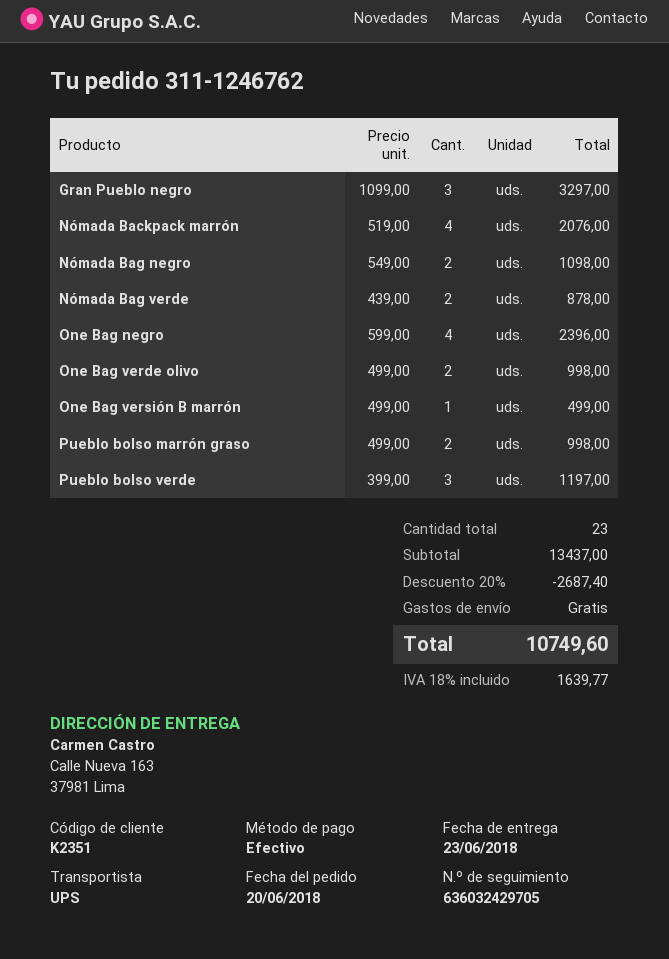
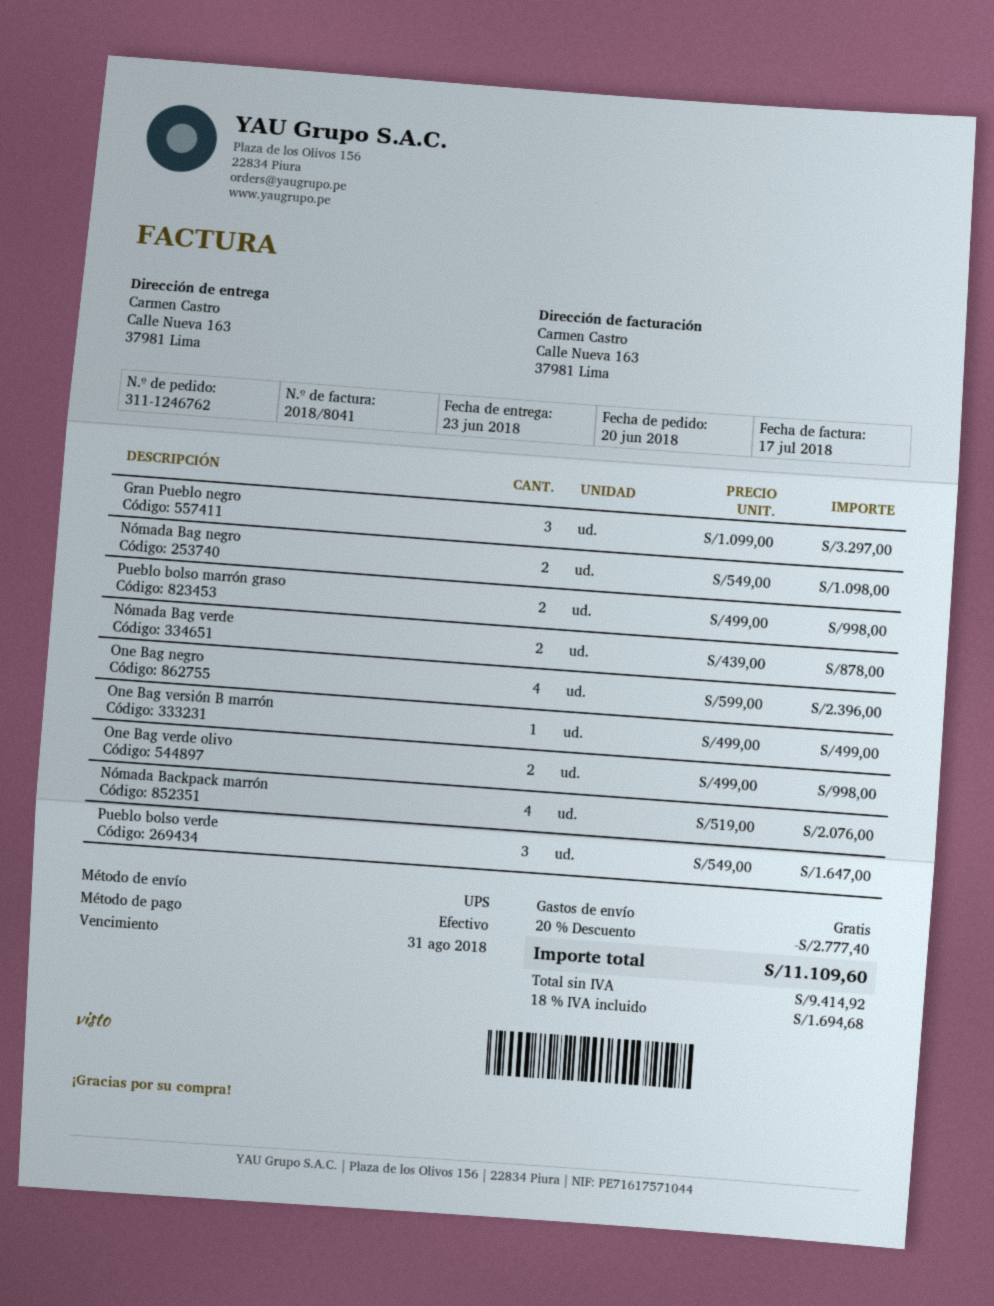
Pueblo bolso verde: 3 x 399.00 = 1197.00 -> 3 x 549.00 = 1647.00
discount: 20% = 2687.40 -> 20% = 2777.40
tax: 18% = 1639.77 -> 18% = 1694.68
total: 10749.60 -> 11109.60

